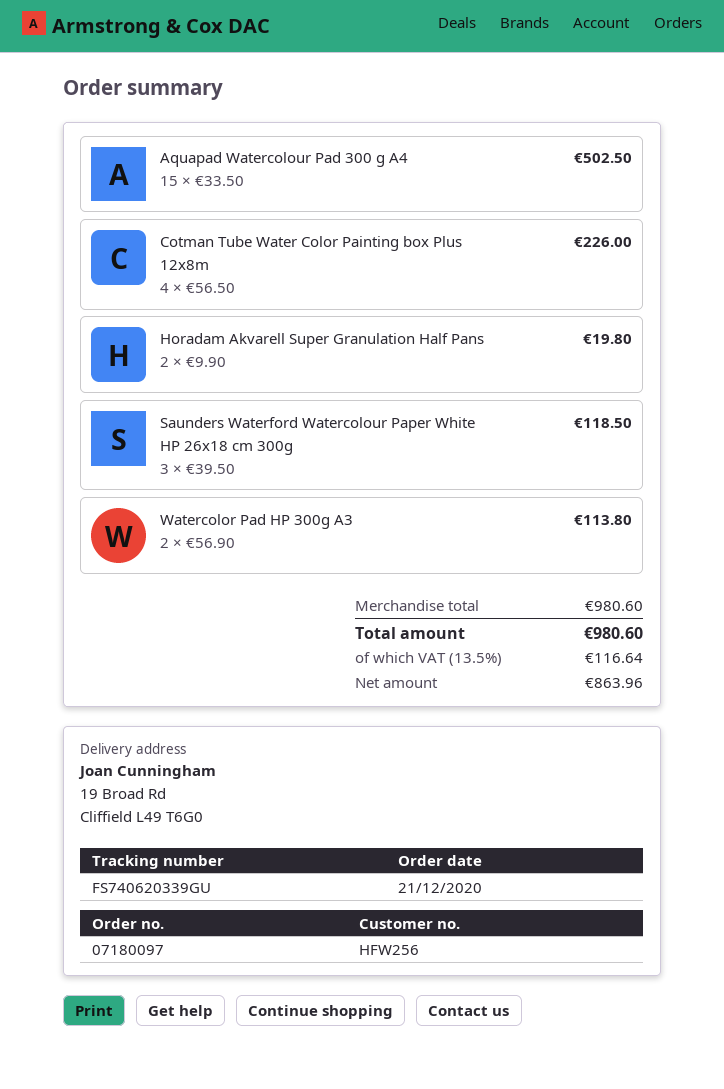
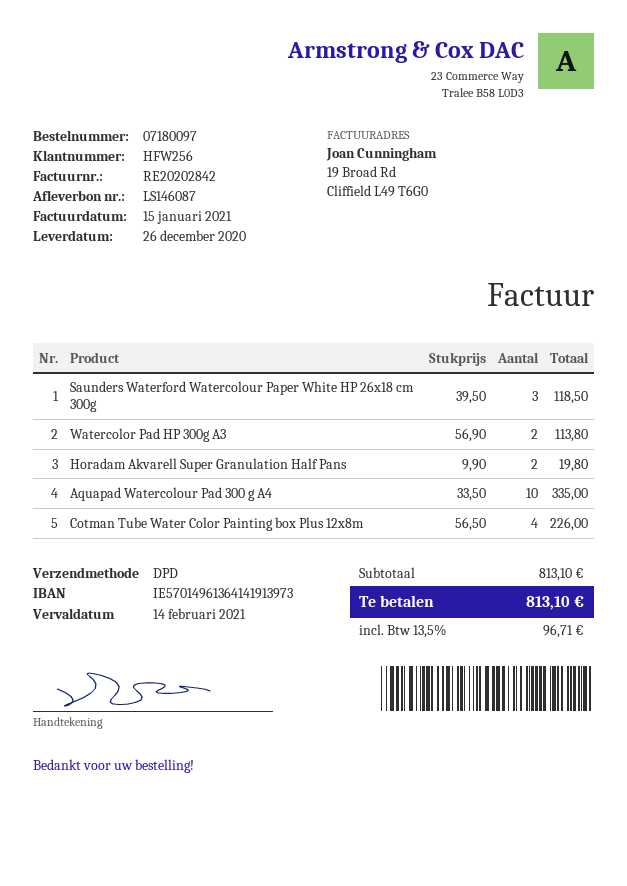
Aquapad Watercolour Pad 300 g A4: 15 x 33.50 = 502.50 -> 10 x 33.50 = 335.00
subtotal: 980.60 -> 813.10
tax: 13.5% = 116.64 -> 13.5% = 96.71
total: 980.60 -> 813.10

